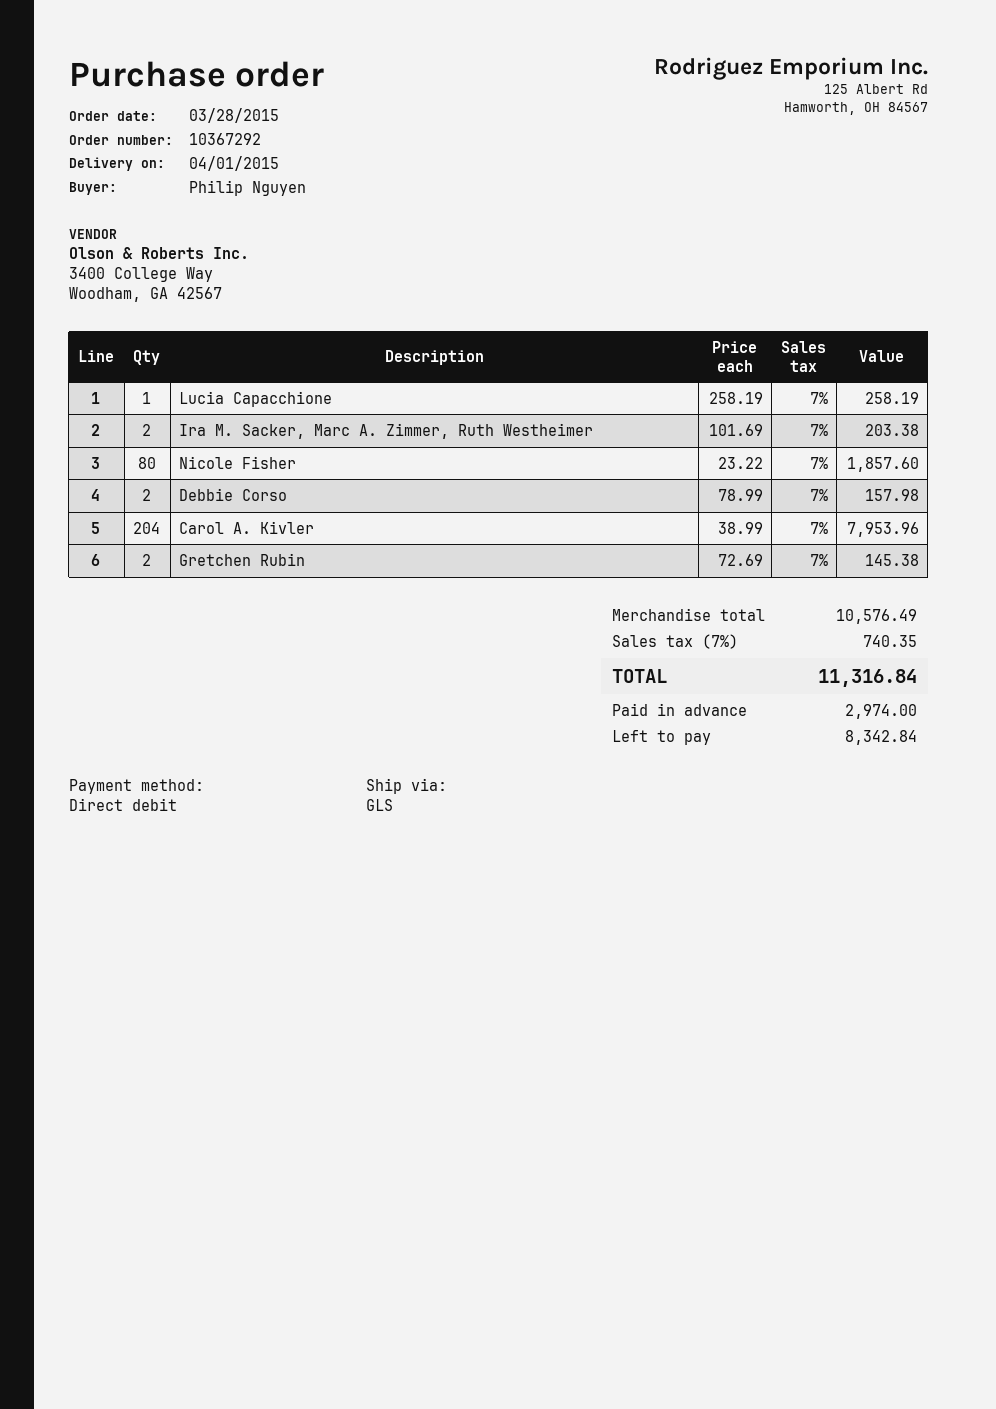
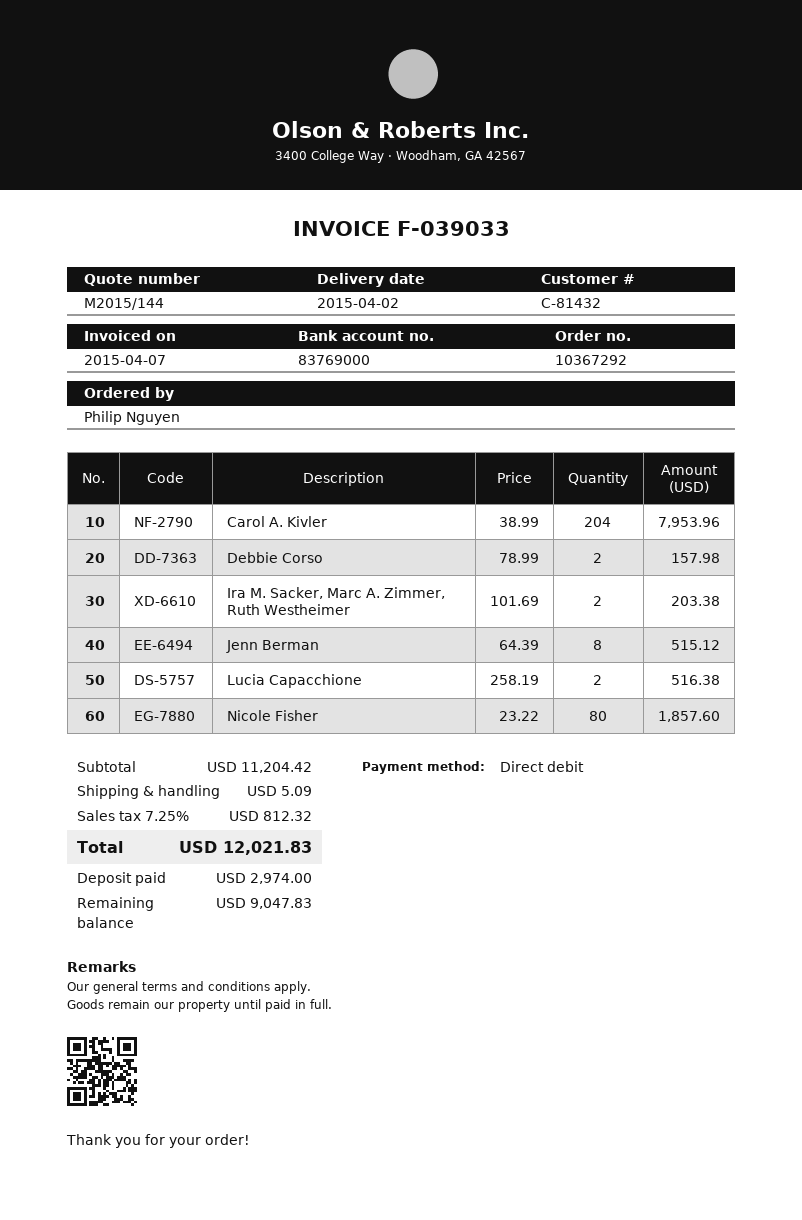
delivery date: 2015-04-01 -> 2015-04-02
Lucia Capacchione: 1 x 258.19 = 258.19 -> 2 x 258.19 = 516.38
Gretchen Rubin: 2 x 72.69 = 145.38 -> none
Jenn Berman: none -> 8 x 64.39 = 515.12
subtotal: 10576.49 -> 11204.42
shipping: none -> 5.09
tax: 7% = 740.35 -> 7.25% = 812.32
total: 11316.84 -> 12021.83
balance: 8342.84 -> 9047.83

